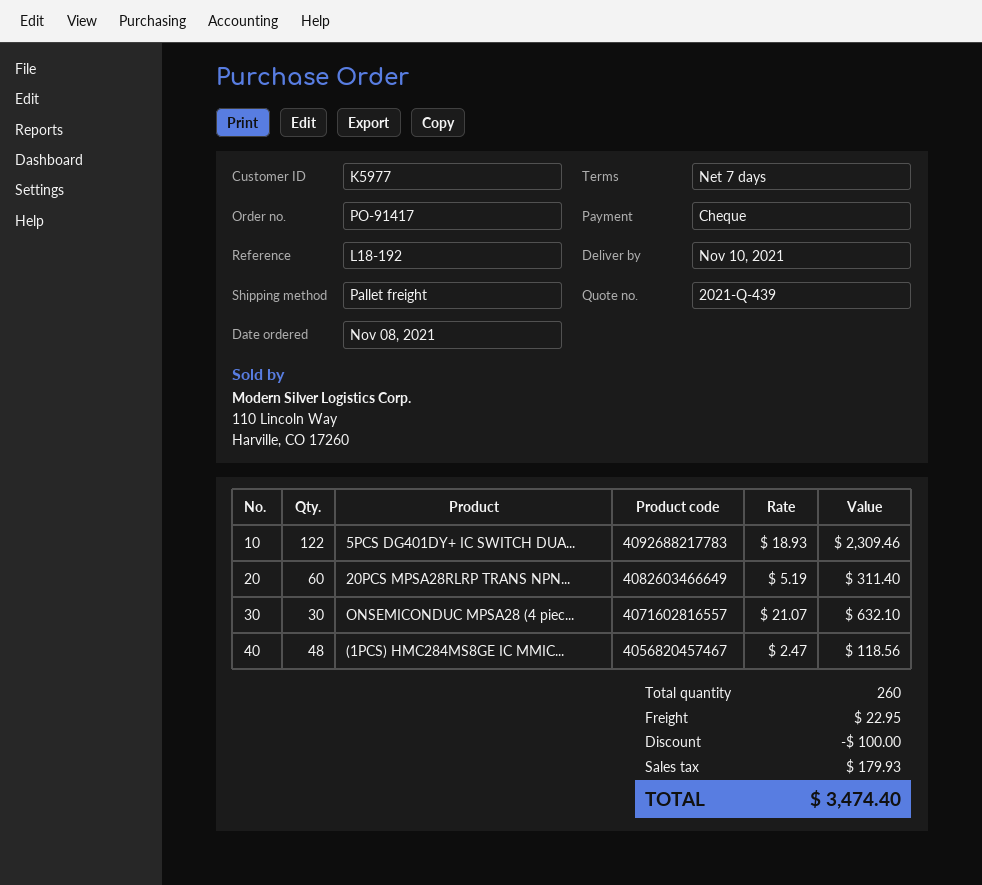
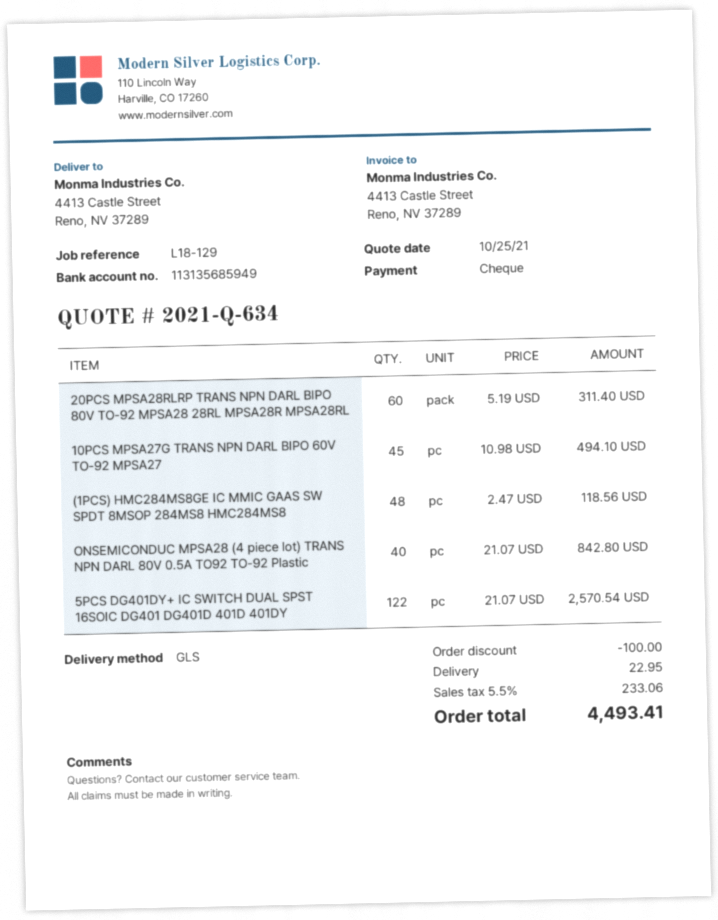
quote number: 2021-Q-439 -> 2021-Q-634
reference: L18-192 -> L18-129
shipping method: pallet freight -> GLS
5PCS DG401DY+ IC SWITCH DUA...: 122 x 18.93 = 2309.46 -> 122 x 21.07 = 2570.54
ONSEMICONDUC MPSA28 (4 piec...: 30 x 21.07 = 632.10 -> 40 x 21.07 = 842.80
10PCS MPSA27G TRANS NPN DARL BIPO 60V TO-92 MPSA27: none -> 45 x 10.98 = 494.10
tax: 179.93 -> 233.06
total: 3474.40 -> 4493.41

